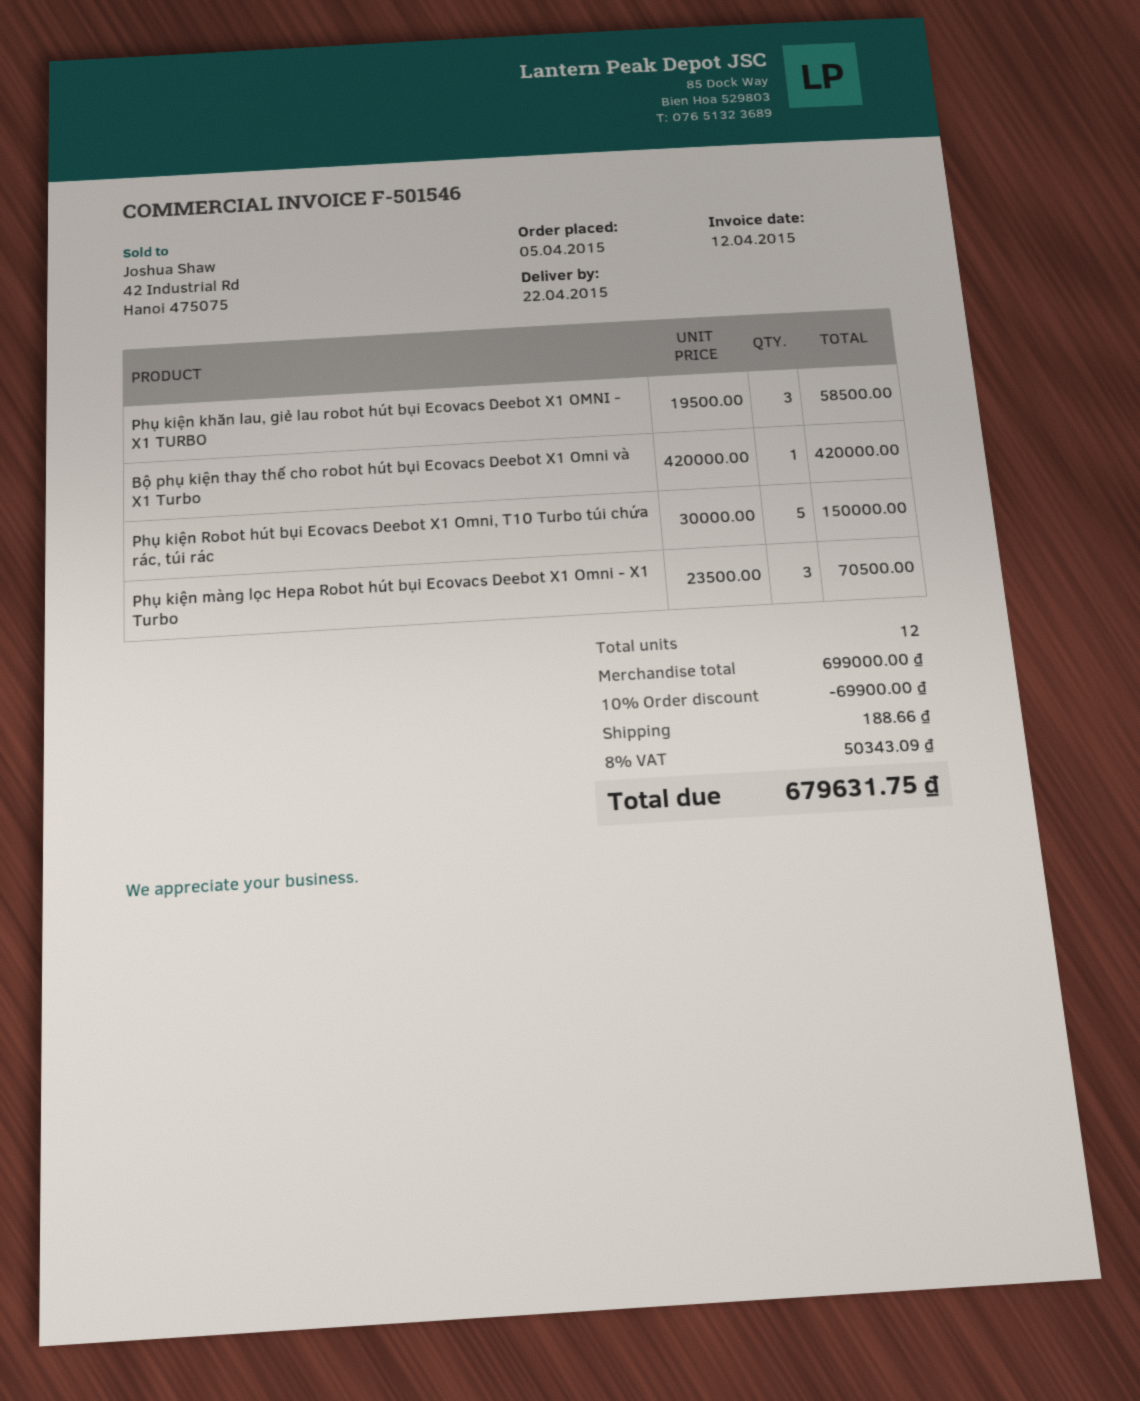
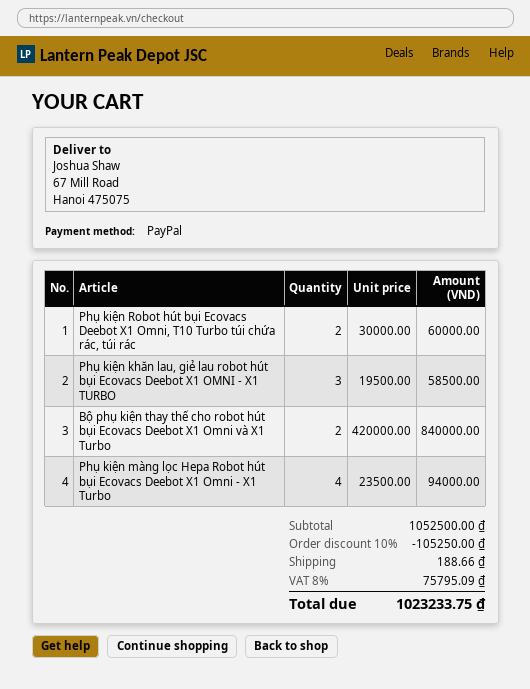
Bộ phụ kiện thay thế cho robot hút bụi Ecovacs Deebot X1 Omni và X1 Turbo: 1 x 420000.00 = 420000.00 -> 2 x 420000.00 = 840000.00
Phụ kiện Robot hút bụi Ecovacs Deebot X1 Omni, T10 Turbo túi chứa rác, túi rác: 5 x 30000.00 = 150000.00 -> 2 x 30000.00 = 60000.00
Phụ kiện màng lọc Hepa Robot hút bụi Ecovacs Deebot X1 Omni - X1 Turbo: 3 x 23500.00 = 70500.00 -> 4 x 23500.00 = 94000.00
subtotal: 699000.00 -> 1052500.00
discount: 10% = 69900.00 -> 10% = 105250.00
tax: 8% = 50343.09 -> 8% = 75795.09
total: 679631.75 -> 1023233.75

